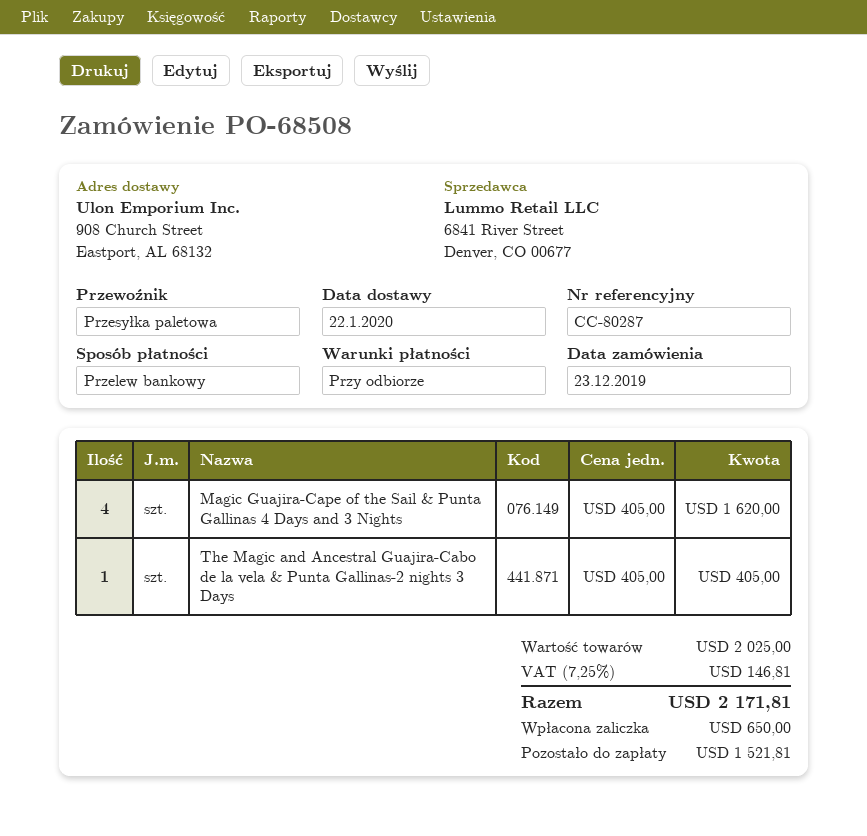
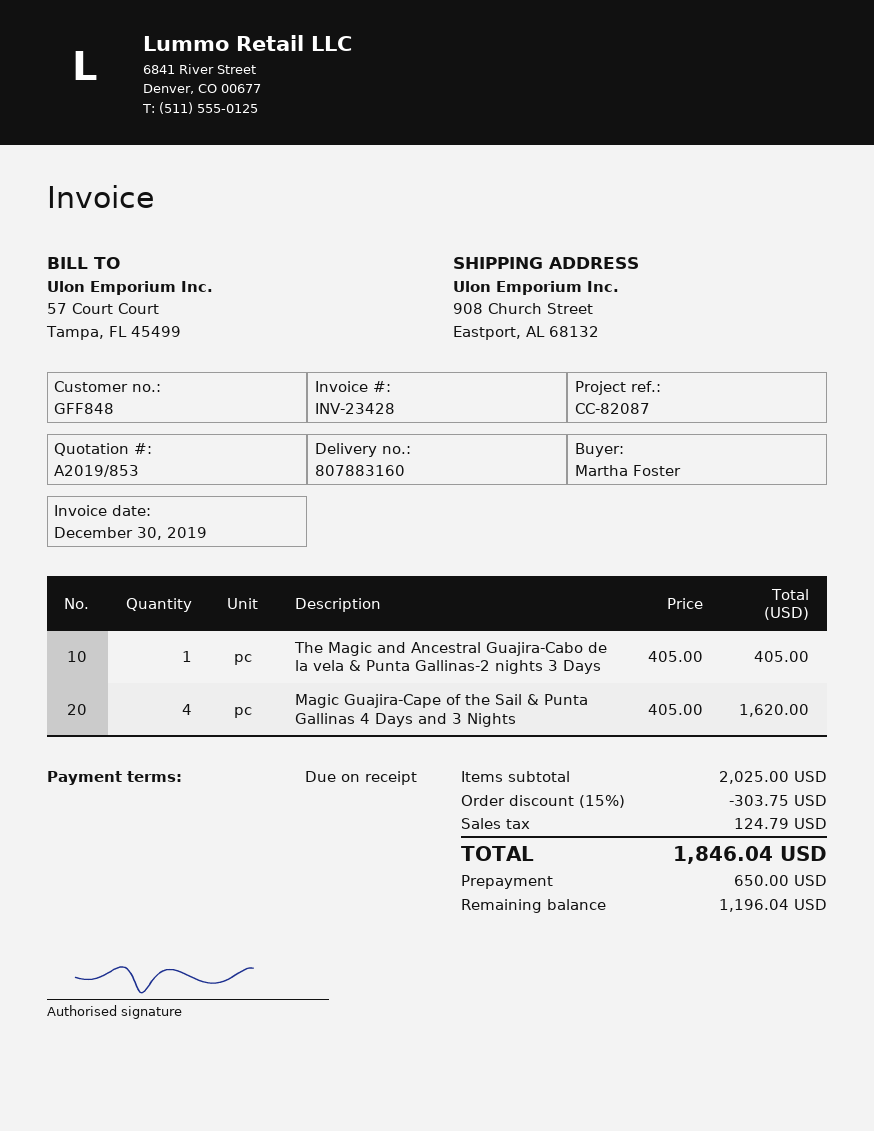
reference: CC-80287 -> CC-82087
discount: none -> 15% = 303.75
tax: 146.81 -> 124.79
total: 2171.81 -> 1846.04
balance: 1521.81 -> 1196.04

